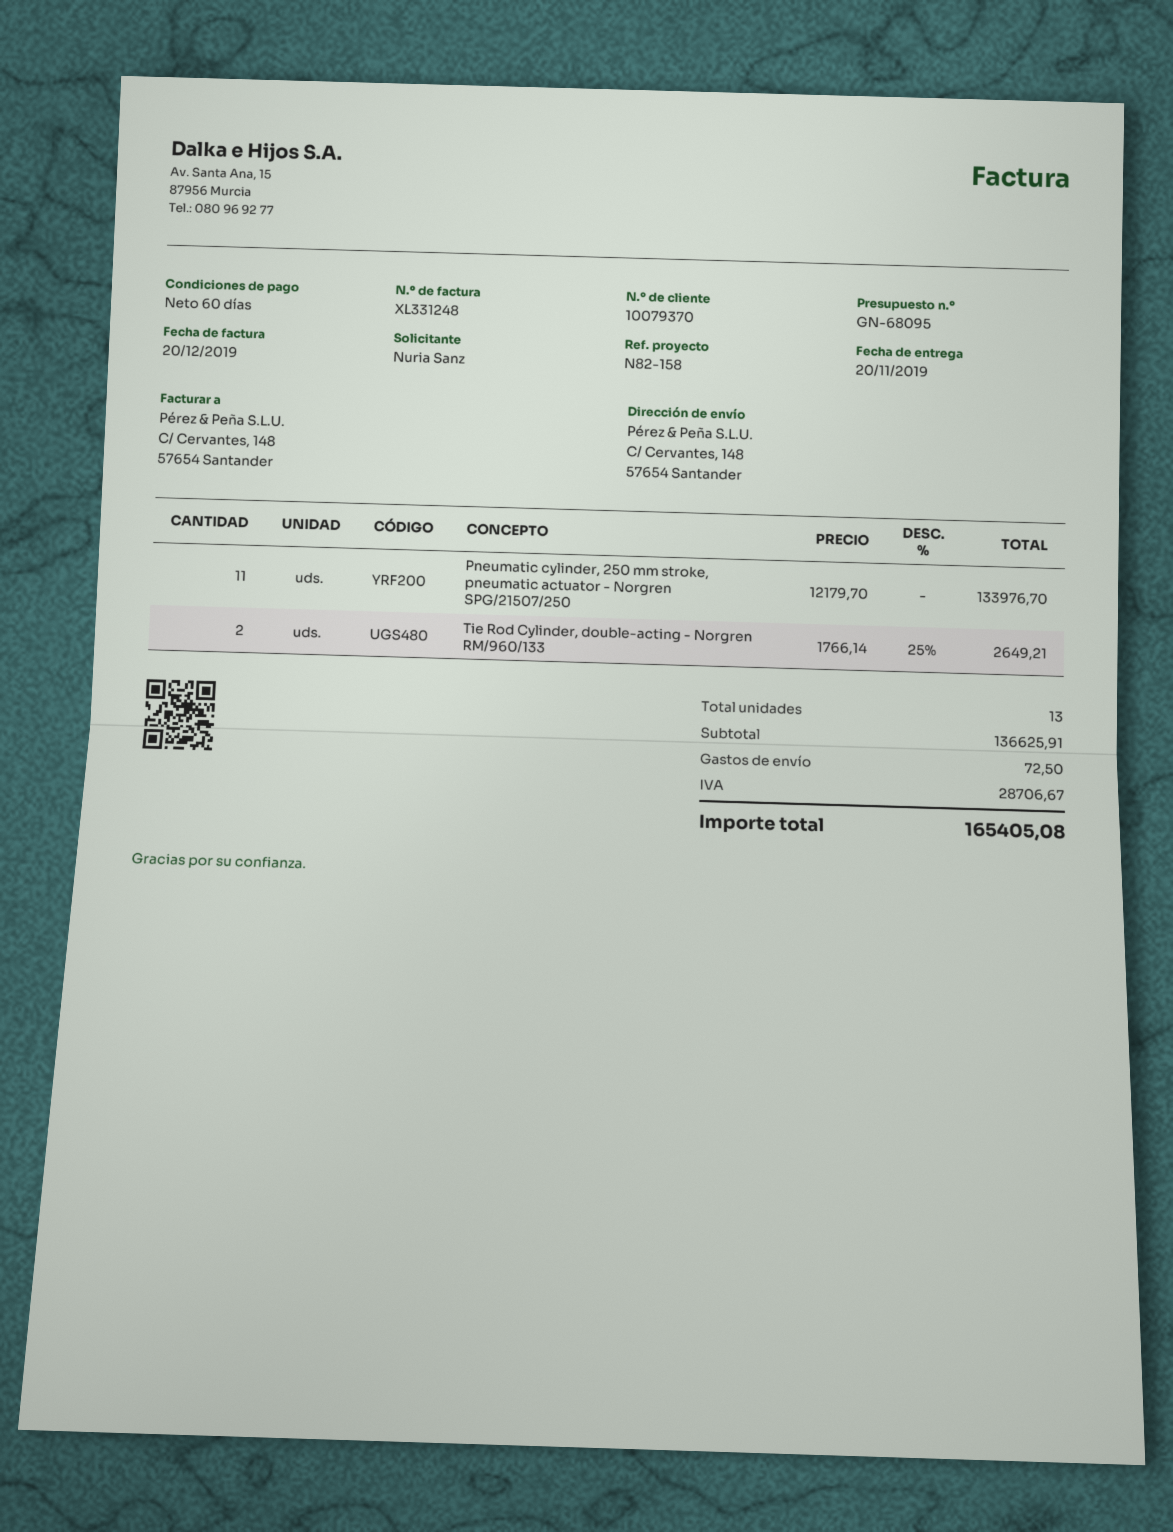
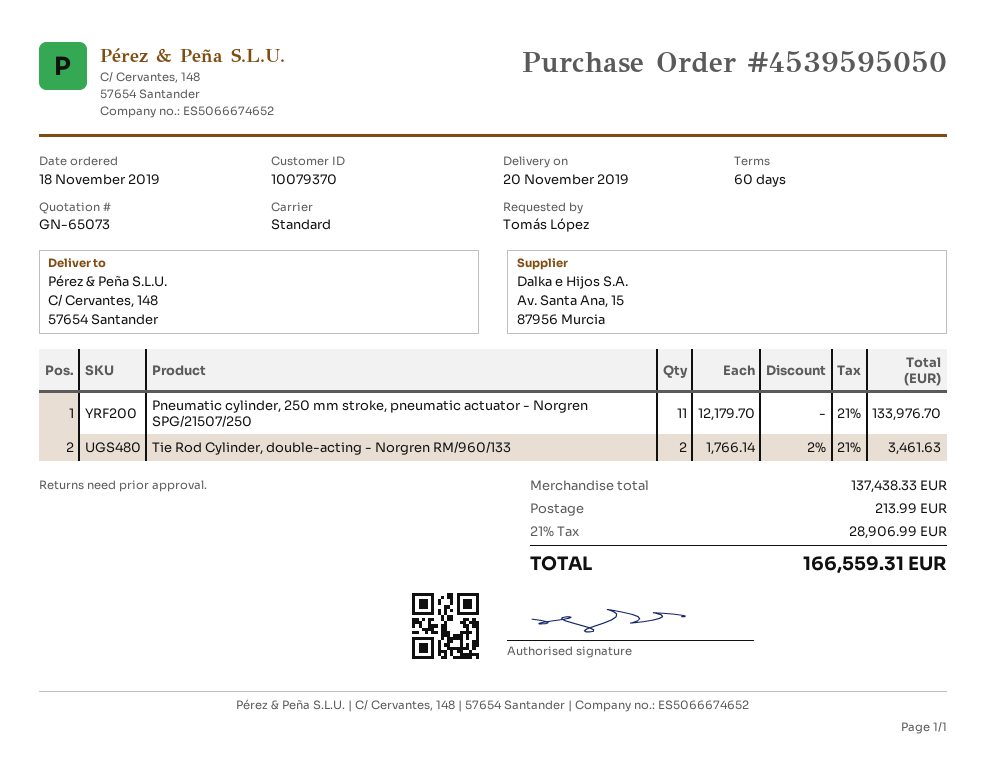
quote number: GN-68095 -> GN-65073
ordered by: Nuria Sanz -> Tomás López
Tie Rod Cylinder, double-acting - Norgren RM/960/133: 2 x 1766.14 - 25% = 2649.21 -> 2 x 1766.14 - 2% = 3461.63
subtotal: 136625.91 -> 137438.33
shipping: 72.50 -> 213.99
tax: 28706.67 -> 28906.99
total: 165405.08 -> 166559.31

